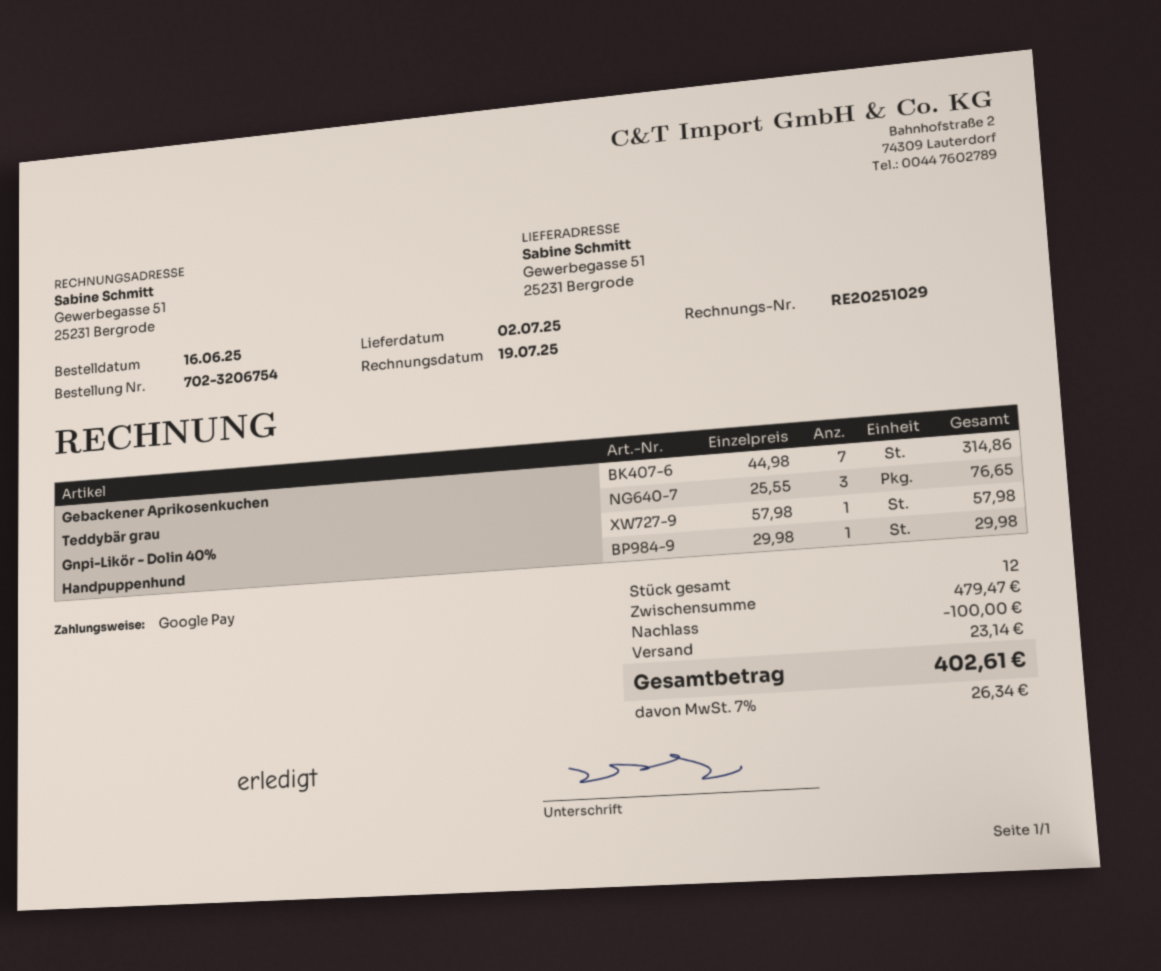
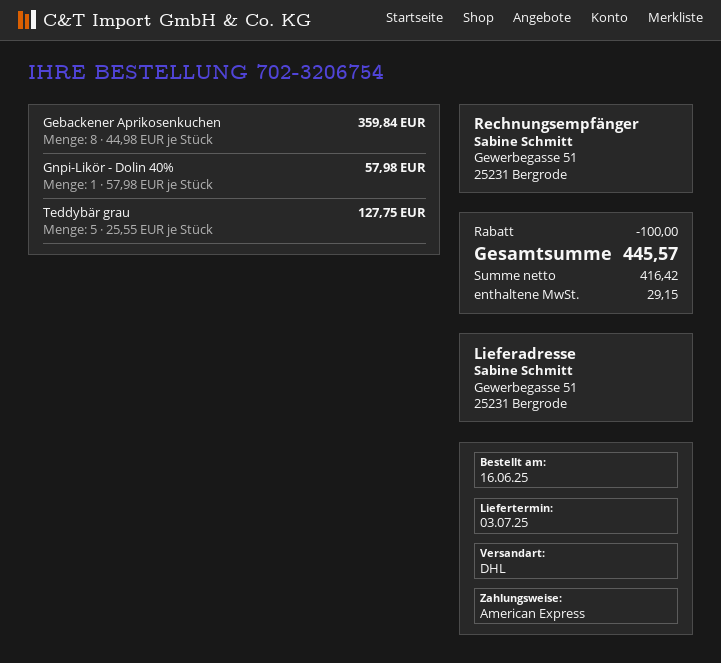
delivery date: 2025-07-02 -> 2025-07-03
payment method: Google Pay -> American Express
Gebackener Aprikosenkuchen: 7 x 44.98 = 314.86 -> 8 x 44.98 = 359.84
Teddybär grau: 3 x 25.55 = 76.65 -> 5 x 25.55 = 127.75
Handpuppenhund: 1 x 29.98 = 29.98 -> none
shipping: 23.14 -> none
tax: 26.34 -> 29.15
total: 402.61 -> 445.57

